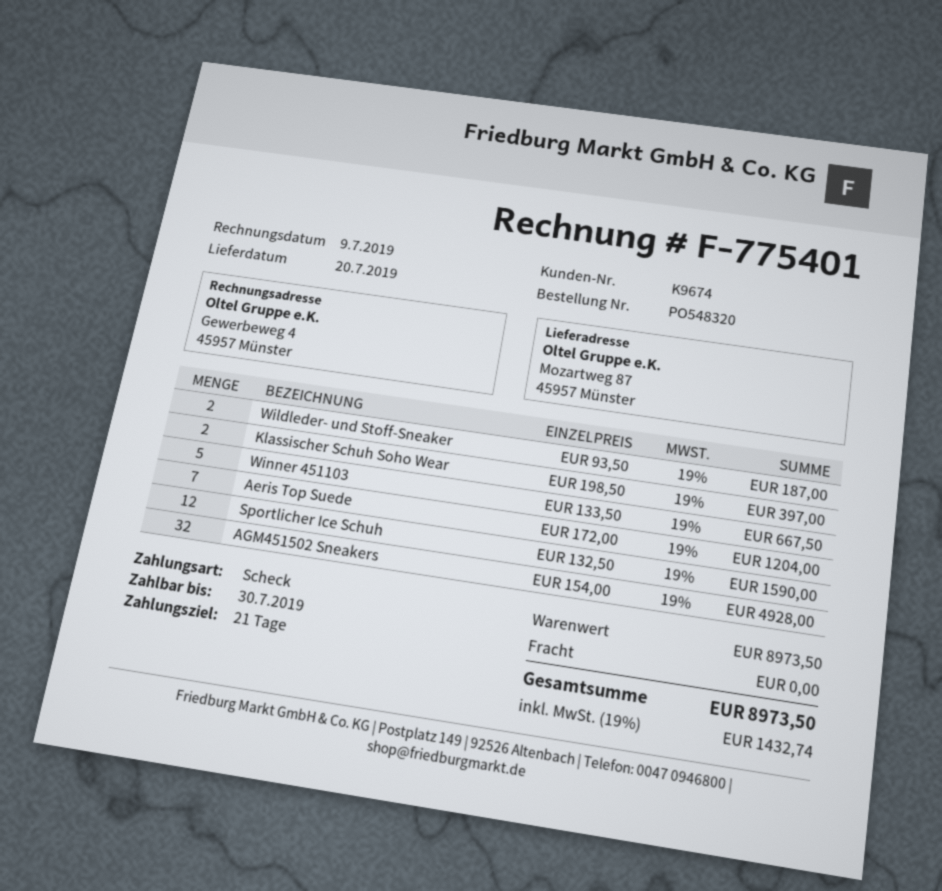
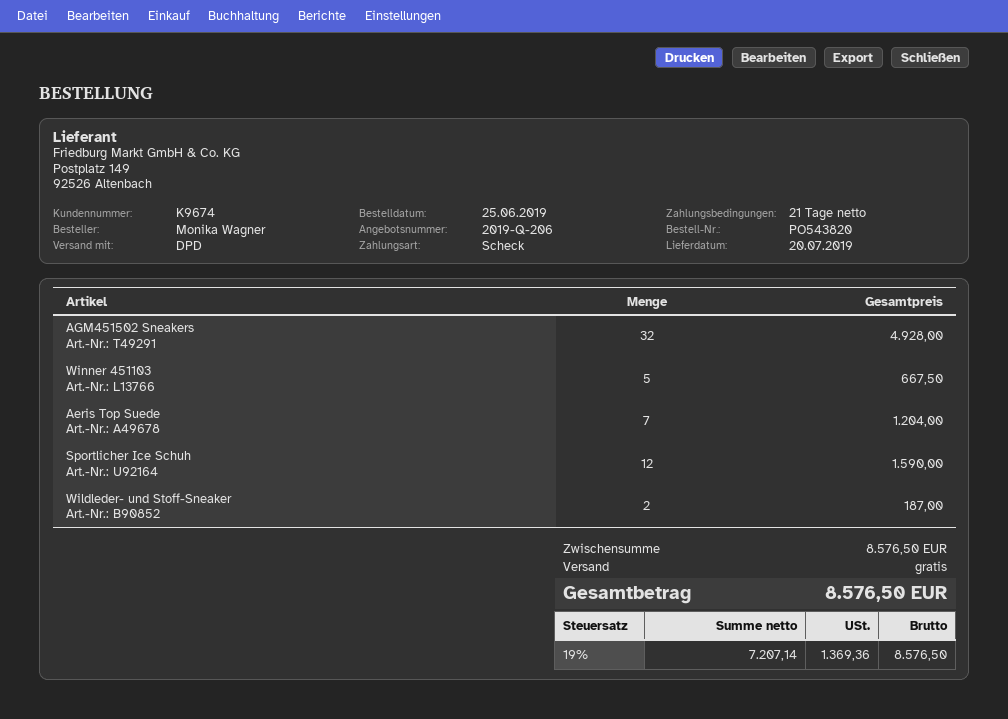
order number: PO548320 -> PO543820
Klassischer Schuh Soho Wear: 2 for 397.00 -> none
subtotal: 8973.50 -> 8576.50
tax: 19% = 1432.74 -> 19% = 1369.36
total: 8973.50 -> 8576.50

